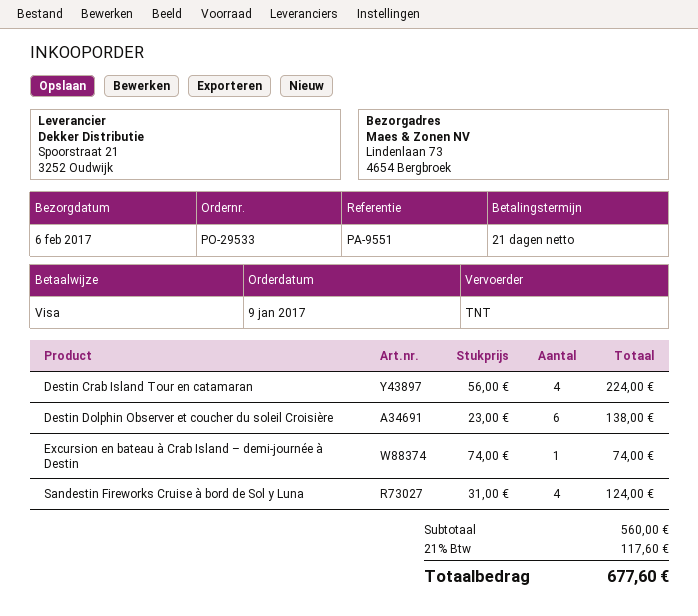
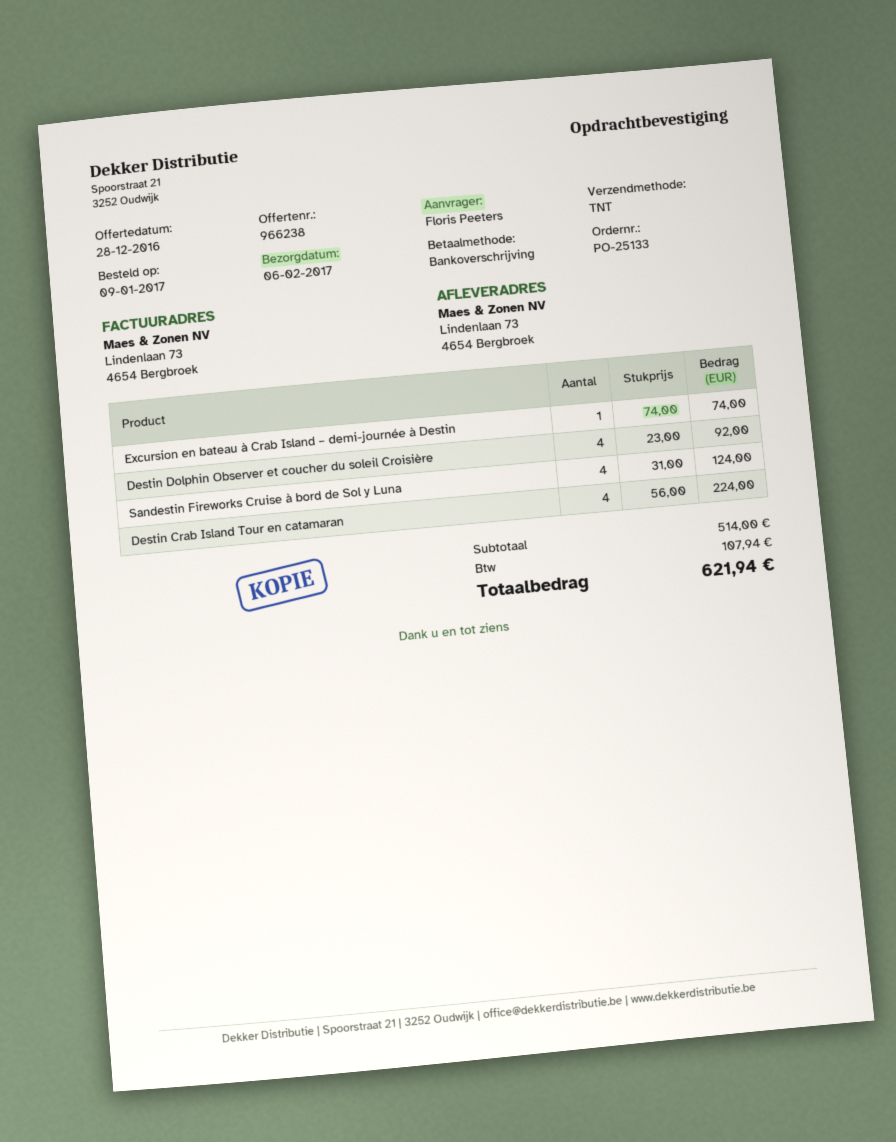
order number: PO-29533 -> PO-25133
payment method: Visa -> bank transfer
Destin Dolphin Observer et coucher du soleil Croisière: 6 x 23.00 = 138.00 -> 4 x 23.00 = 92.00
subtotal: 560.00 -> 514.00
tax: 117.60 -> 107.94
total: 677.60 -> 621.94

